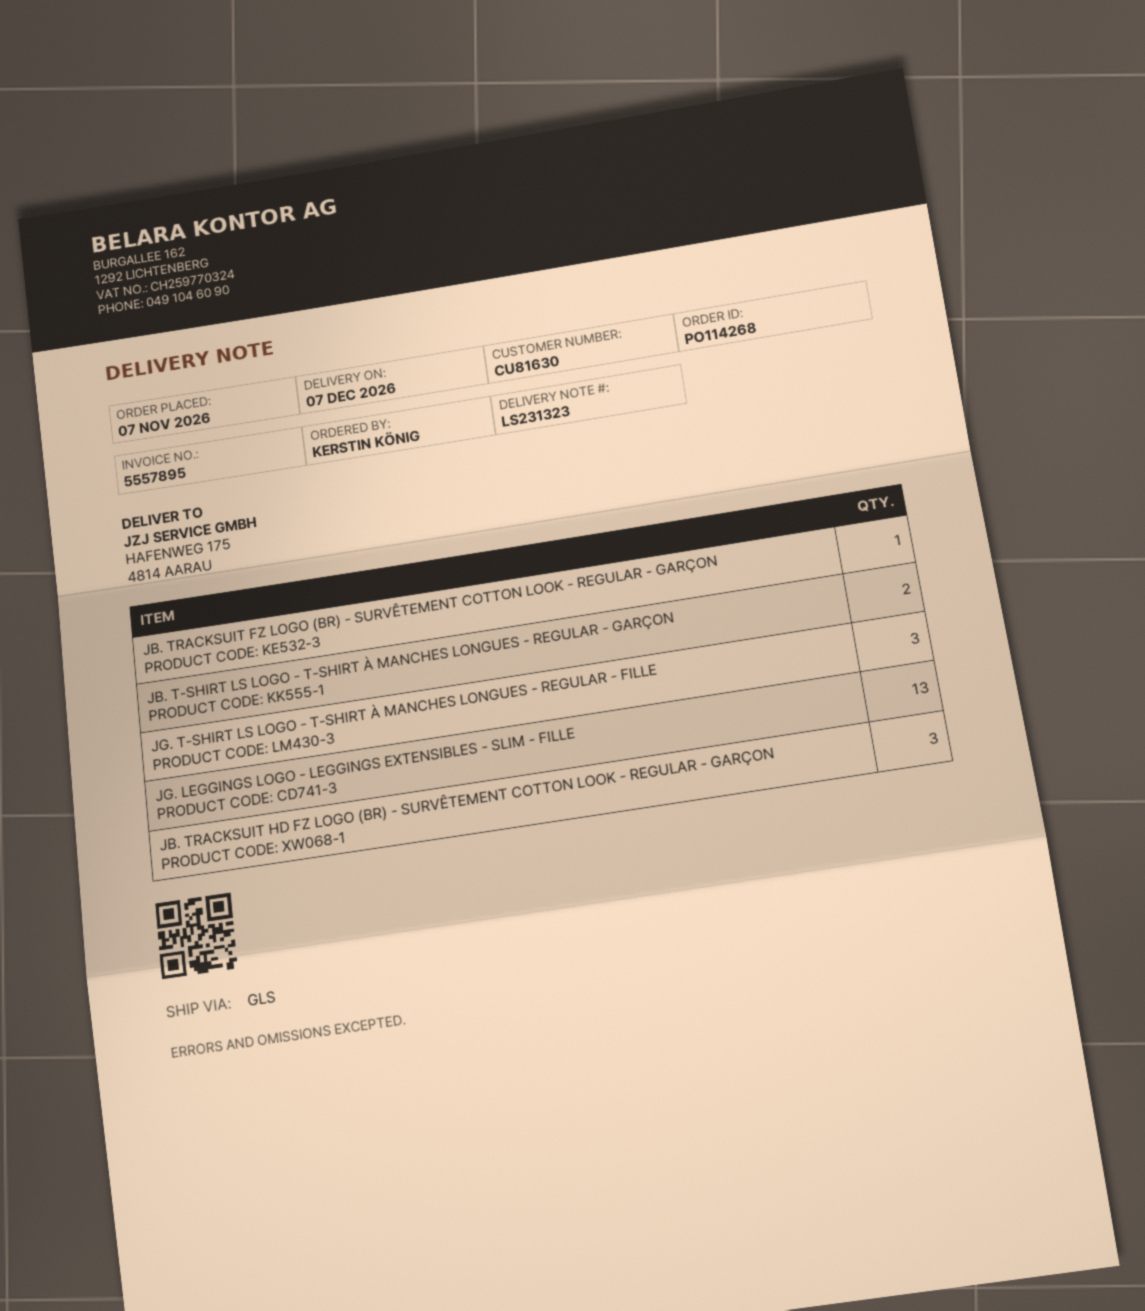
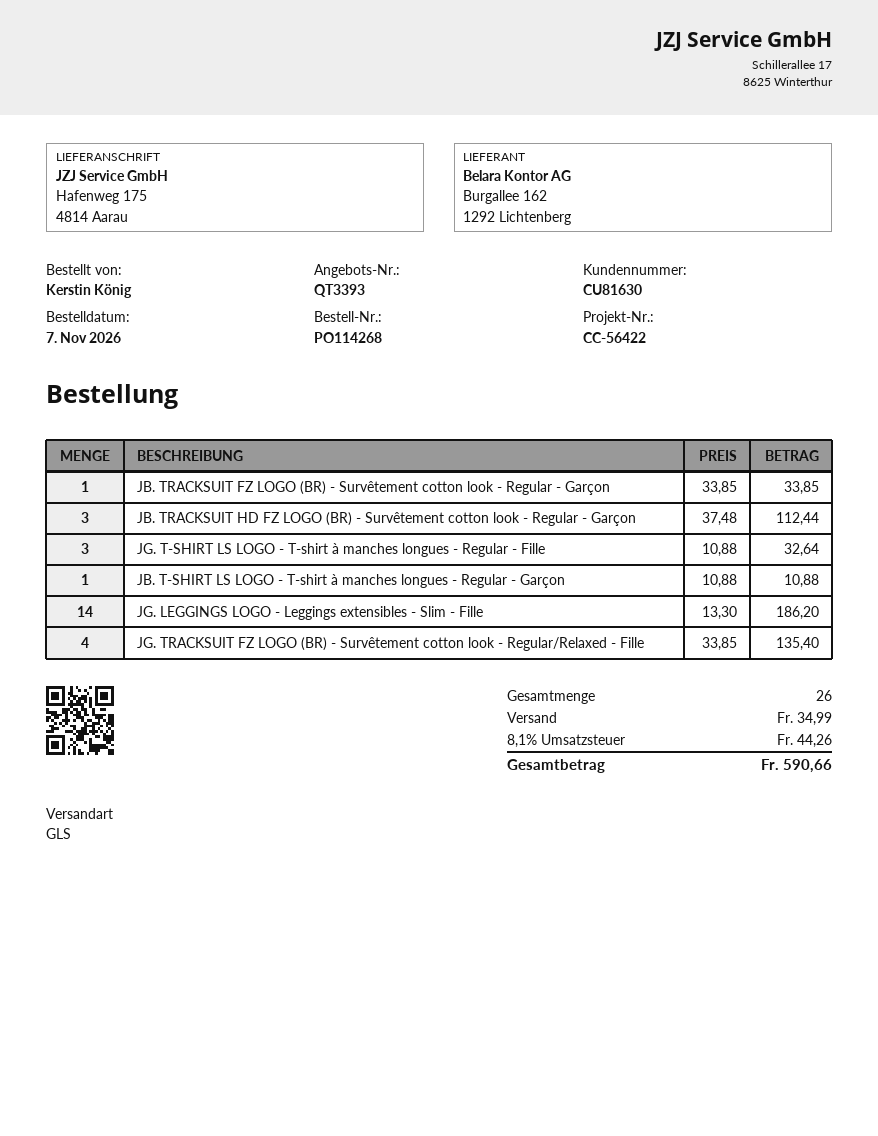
JB. T-SHIRT LS LOGO - T-SHIRT À MANCHES LONGUES - REGULAR - GARÇON: 2 -> 1
JG. LEGGINGS LOGO - LEGGINGS EXTENSIBLES - SLIM - FILLE: 13 -> 14
JG. TRACKSUIT FZ LOGO (BR) - Survêtement cotton look - Regular/Relaxed - Fille: none -> 4

